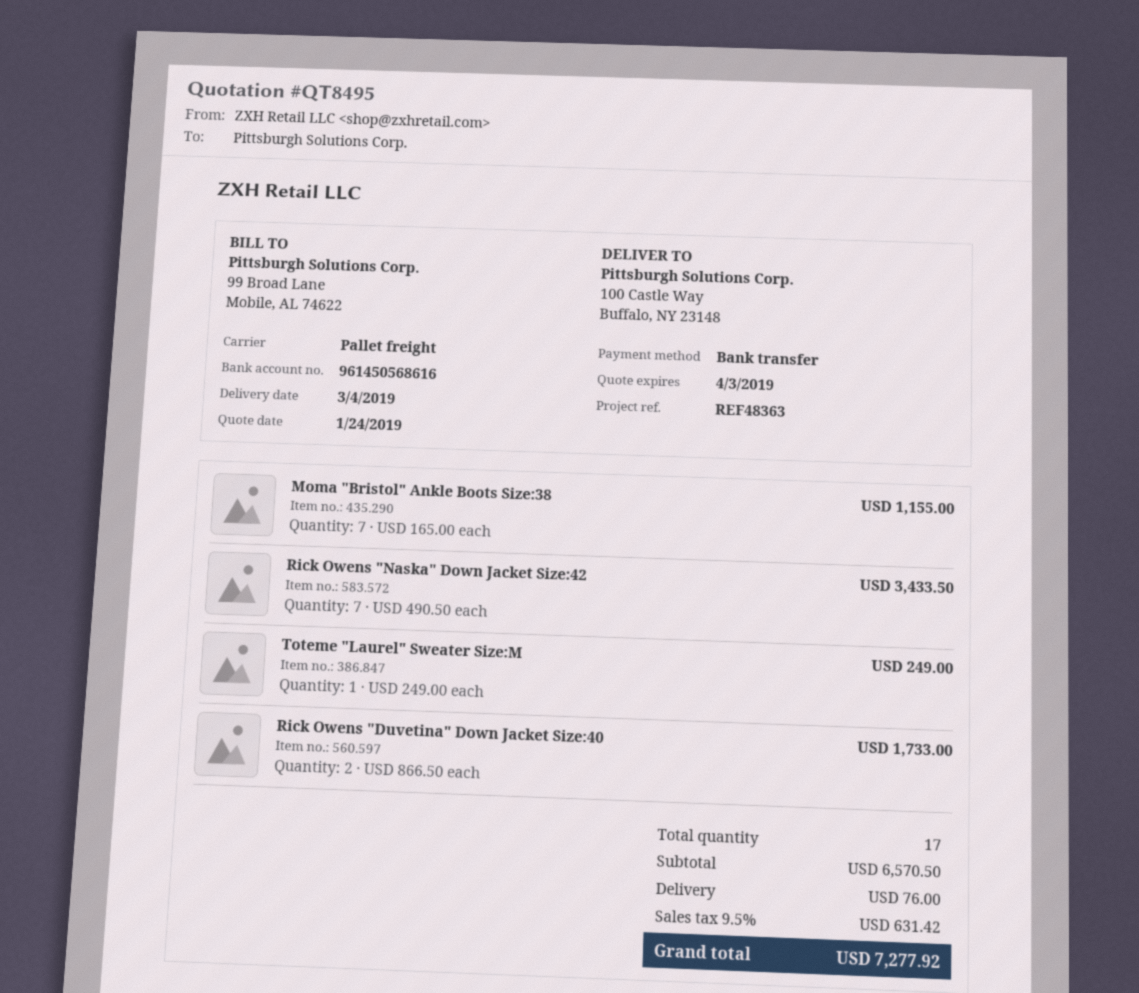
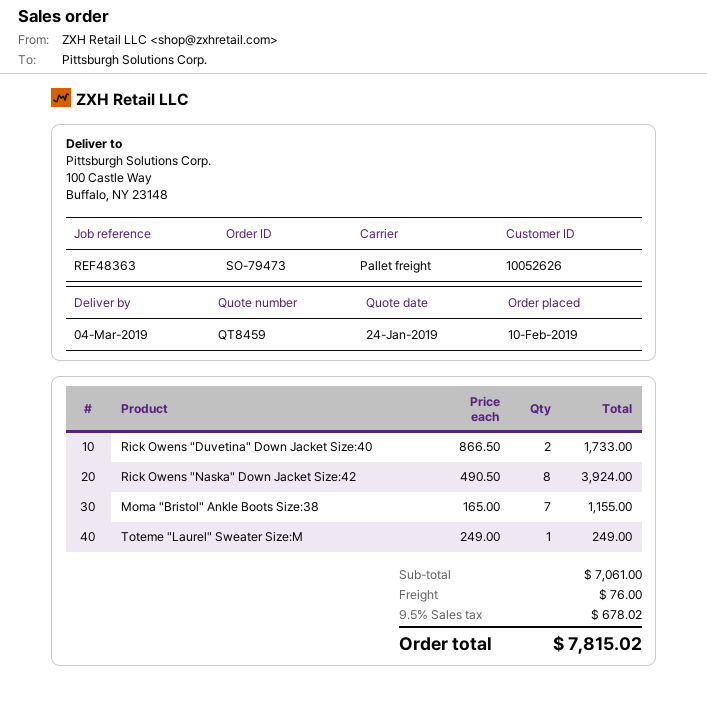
quote number: QT8495 -> QT8459
Rick Owens "Naska" Down Jacket Size:42: 7 x 490.50 = 3433.50 -> 8 x 490.50 = 3924.00
subtotal: 6570.50 -> 7061.00
tax: 9.5% = 631.42 -> 9.5% = 678.02
total: 7277.92 -> 7815.02

